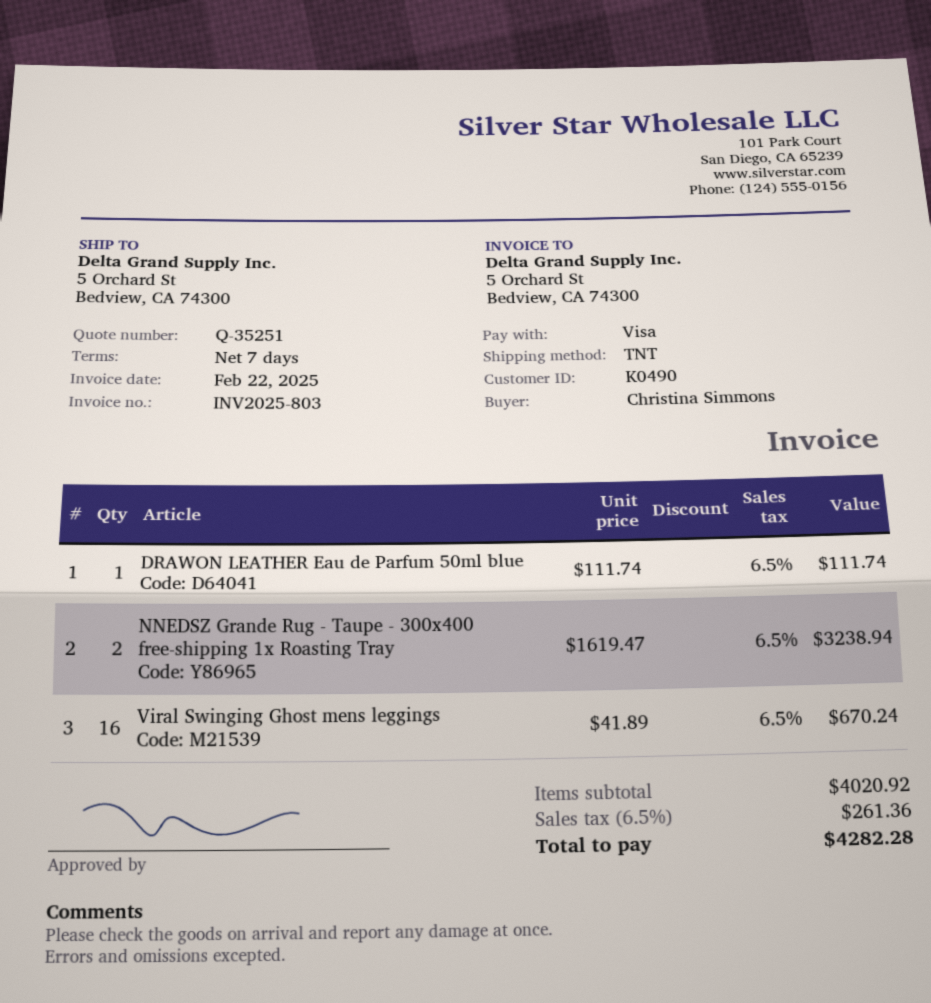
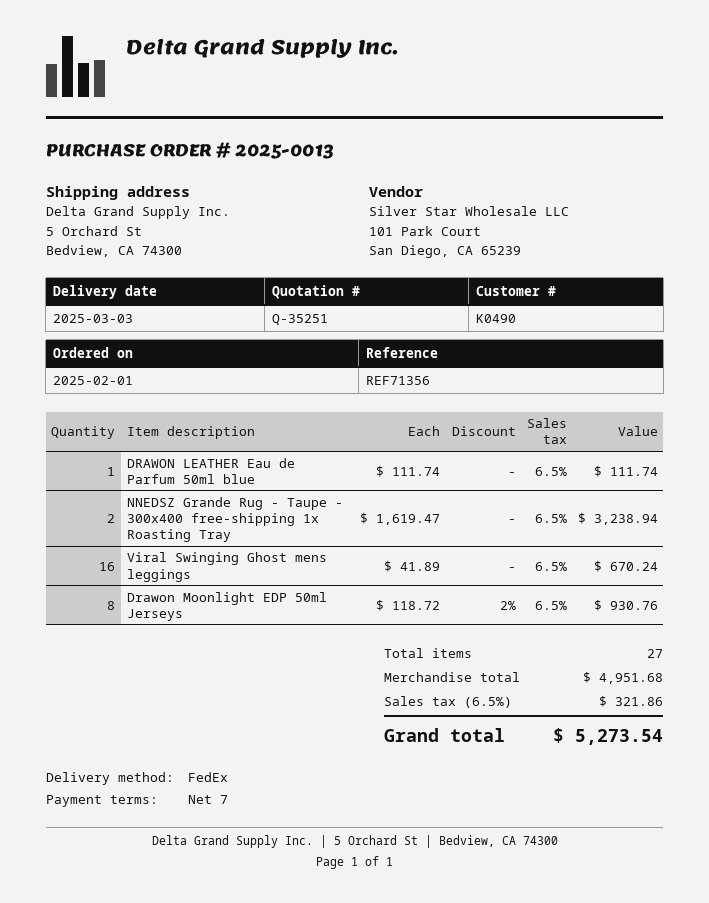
shipping method: TNT -> FedEx
Drawon Moonlight EDP 50ml Jerseys: none -> 8 x 118.72 - 2% = 930.76
subtotal: 4020.92 -> 4951.68
tax: 6.5% = 261.36 -> 6.5% = 321.86
total: 4282.28 -> 5273.54

